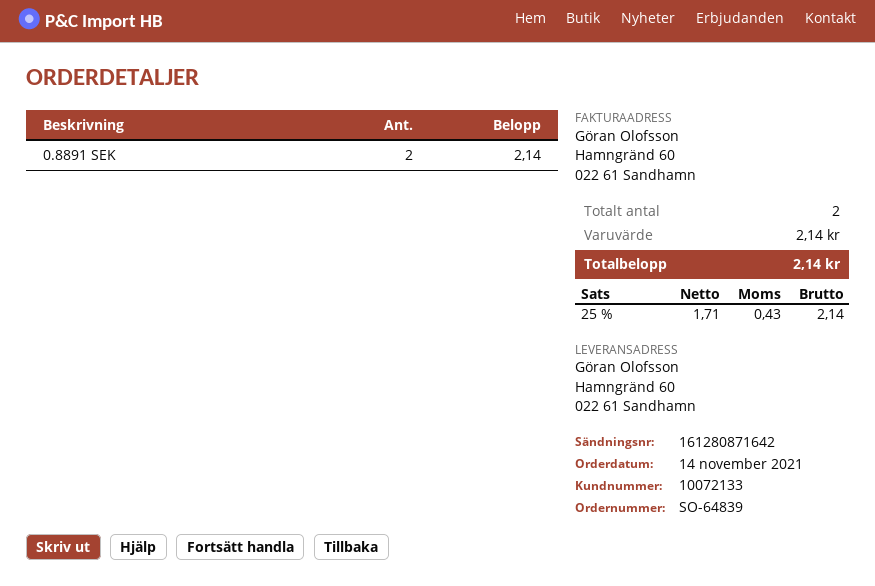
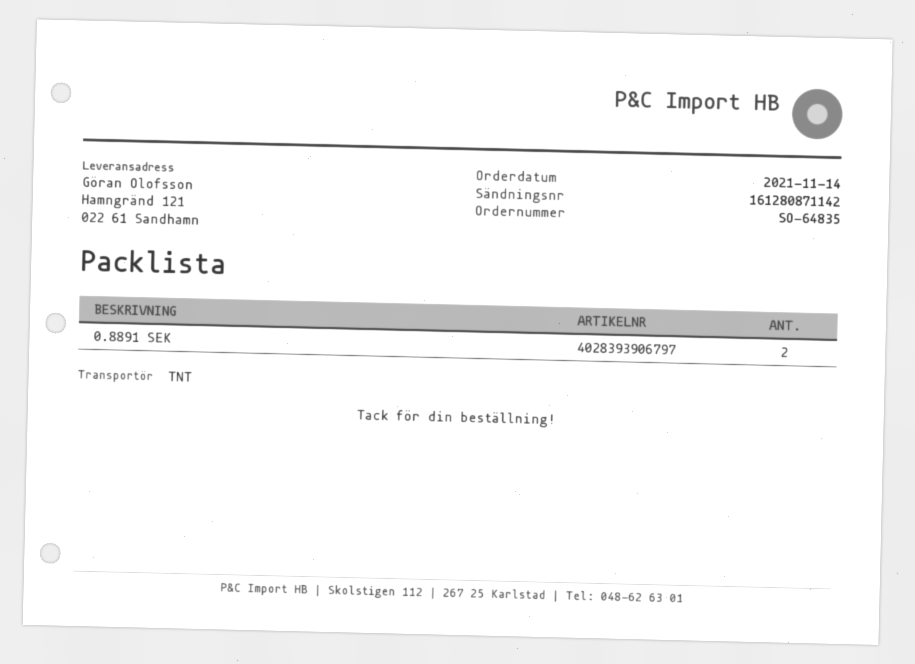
order number: SO-64839 -> SO-64835
tracking number: 161280871642 -> 161280871142
ship to: Hamngränd 60, 022 61 Sandhamn -> Hamngränd 121, 022 61 Sandhamn

